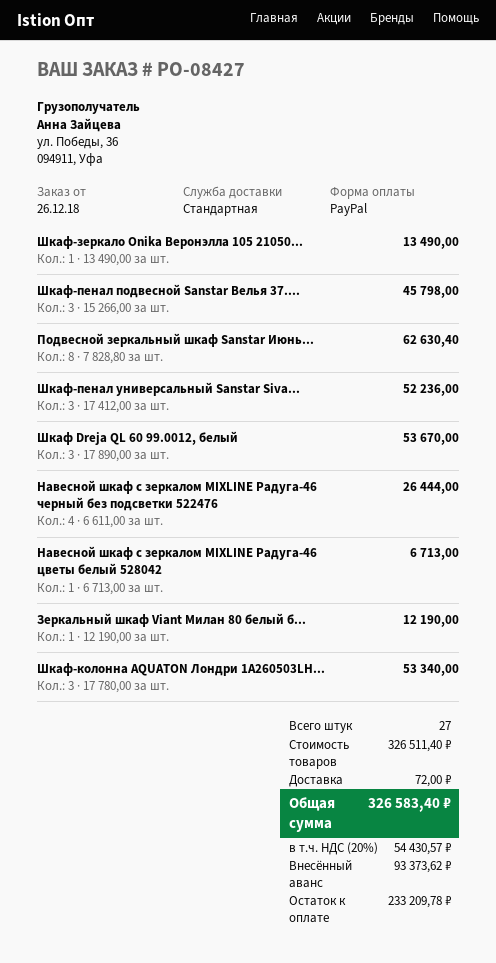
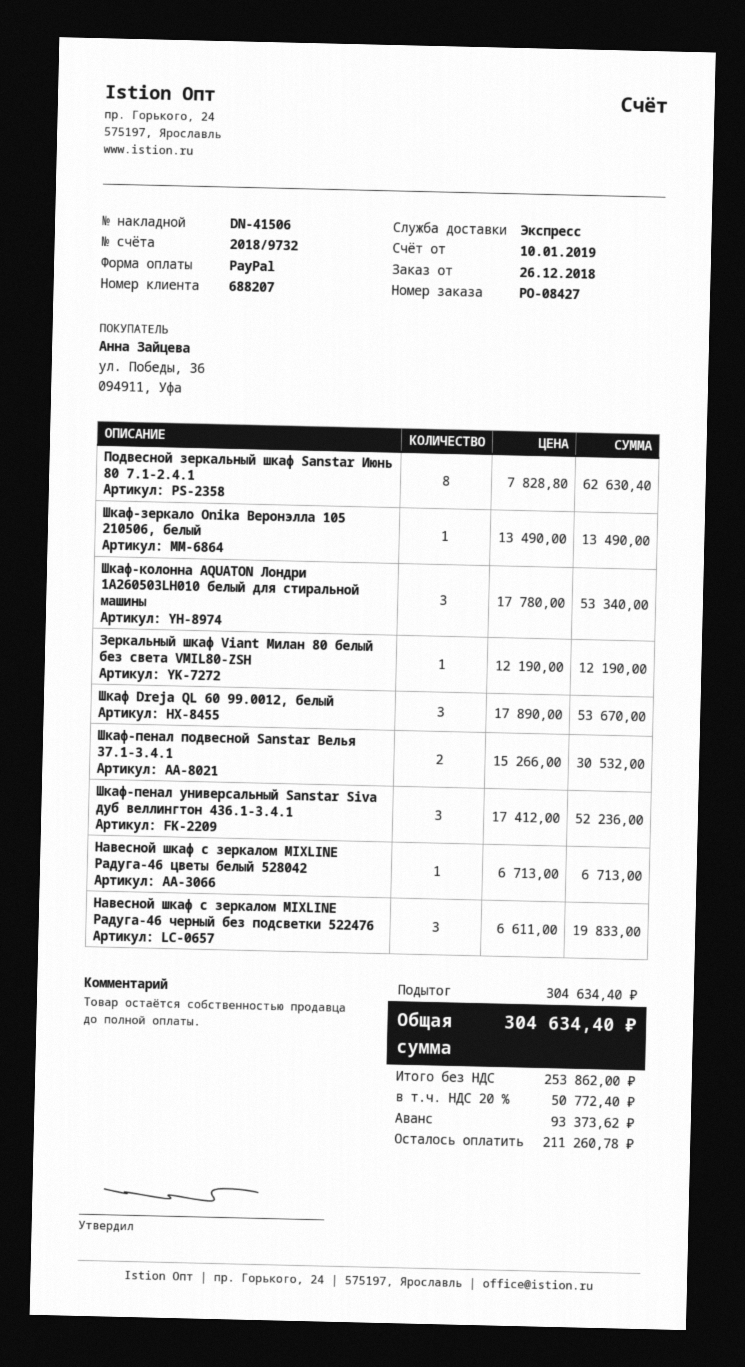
shipping method: standard -> express
Шкаф-пенал подвесной Sanstar Велья 37....: 3 x 15266.00 = 45798.00 -> 2 x 15266.00 = 30532.00
Навесной шкаф с зеркалом MIXLINE Радуга-46 черный без подсветки 522476: 4 x 6611.00 = 26444.00 -> 3 x 6611.00 = 19833.00
subtotal: 326511.40 -> 304634.40
shipping: 72.00 -> none
tax: 20% = 54430.57 -> 20% = 50772.40
total: 326583.40 -> 304634.40
balance: 233209.78 -> 211260.78

